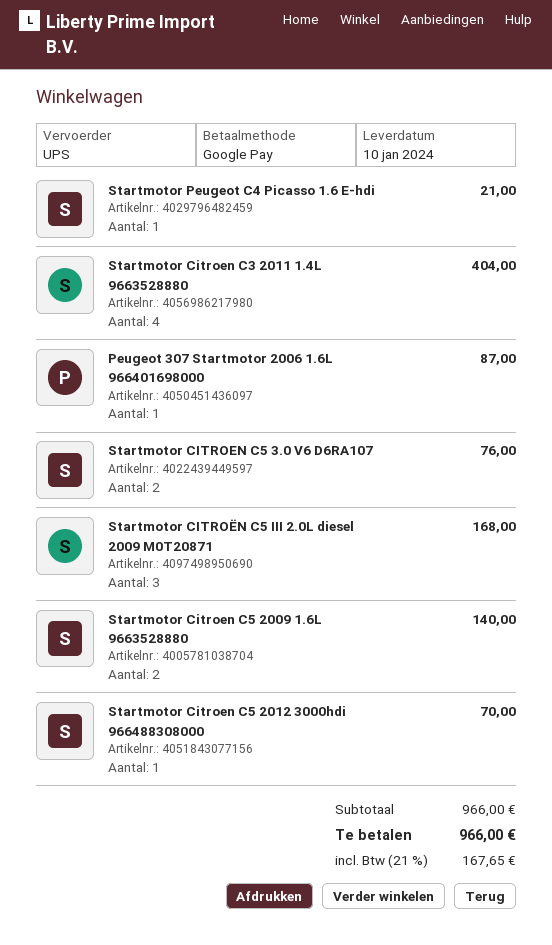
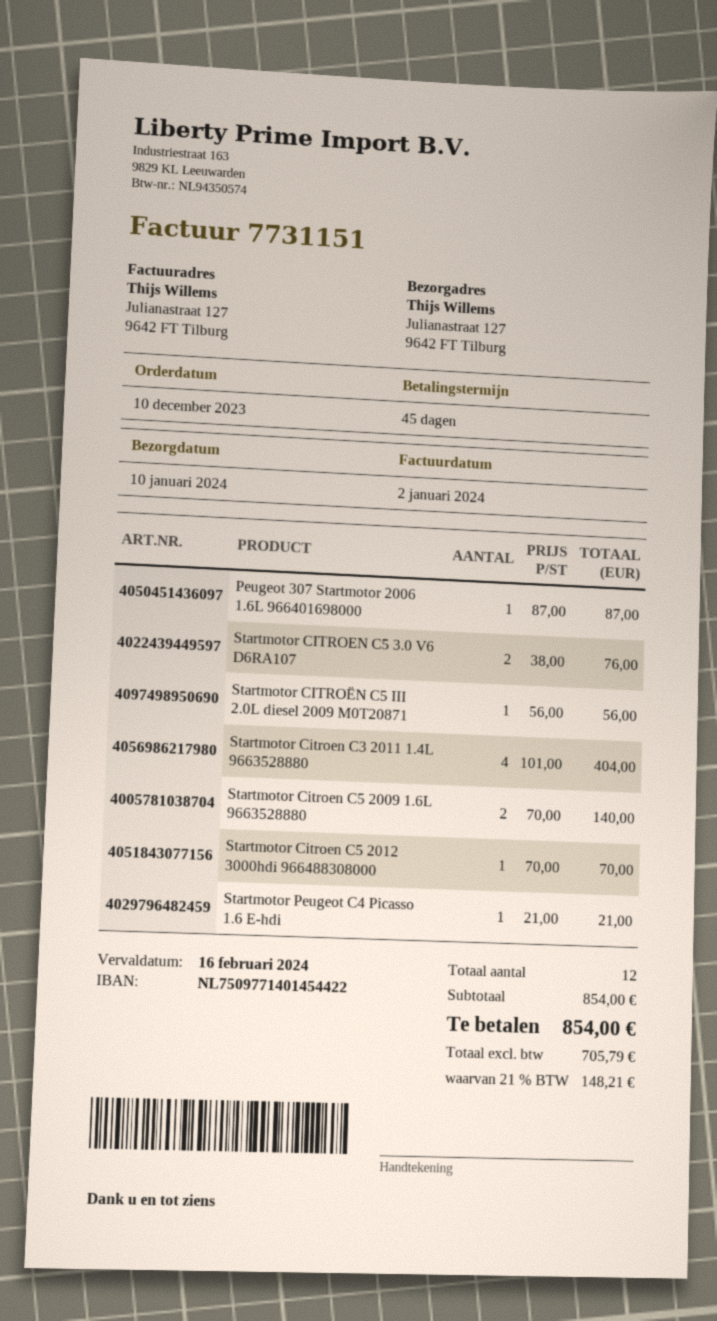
Startmotor CITROËN C5 III 2.0L diesel 2009 M0T20871: 3 for 168.00 -> 1 for 56.00
subtotal: 966.00 -> 854.00
tax: 21% = 167.65 -> 21% = 148.21
total: 966.00 -> 854.00

